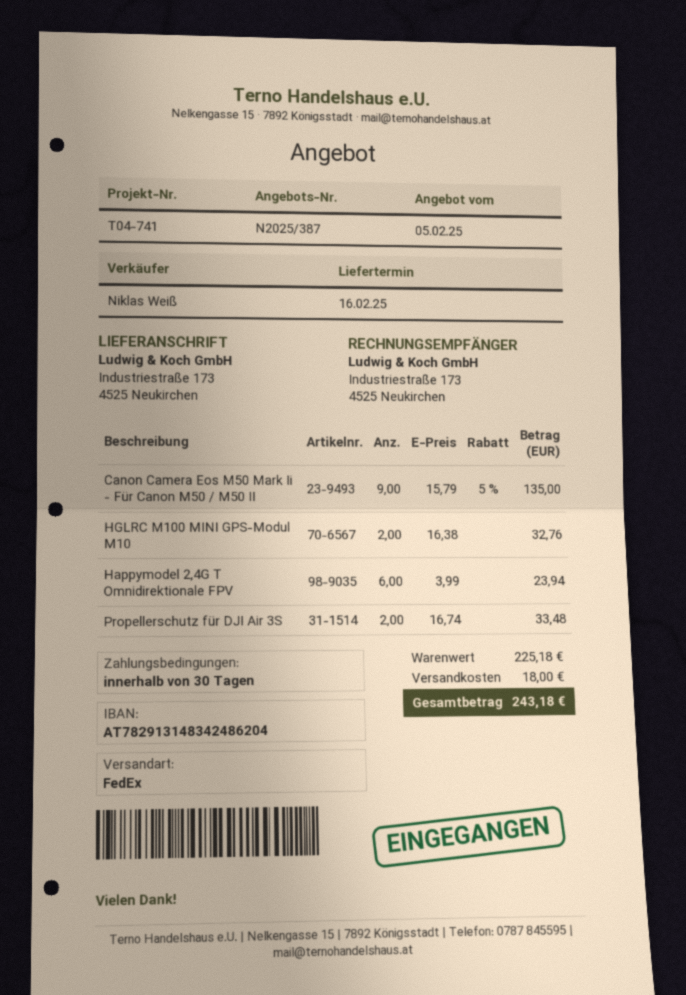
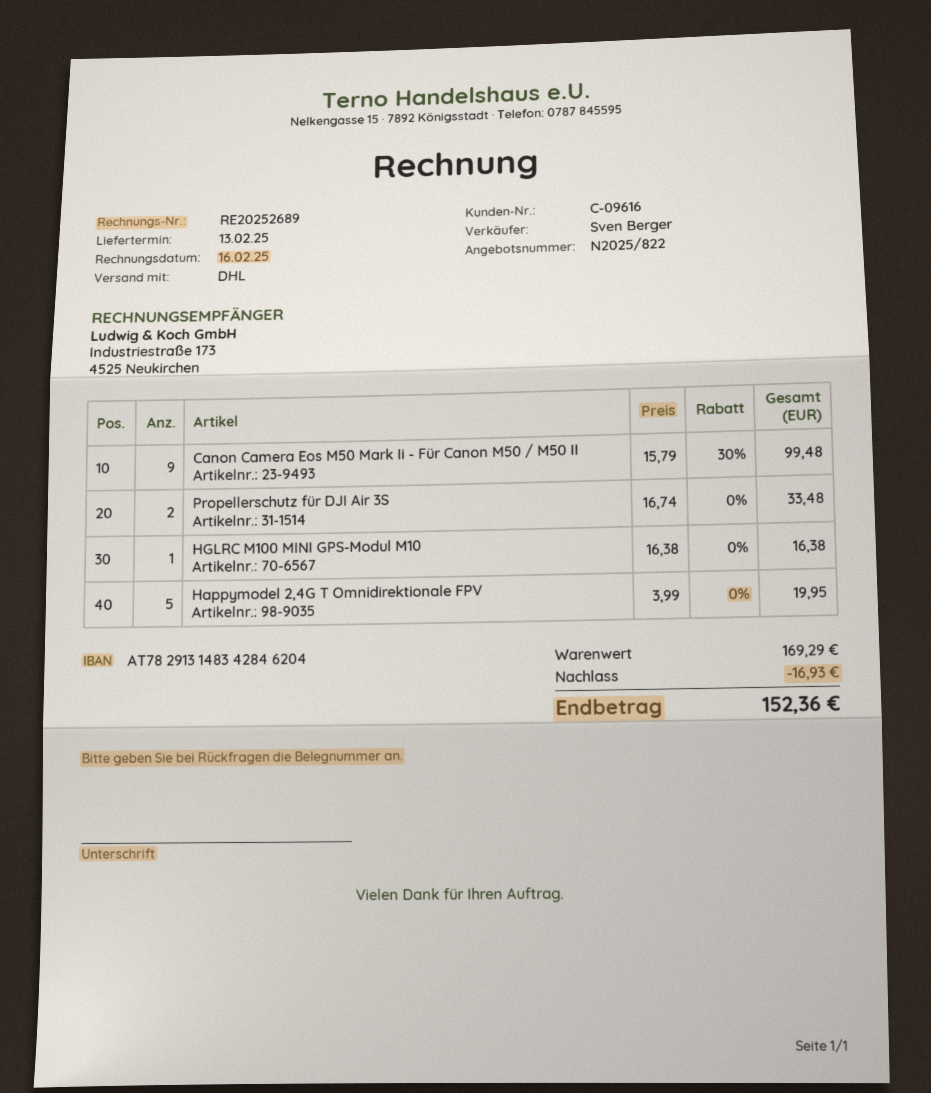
quote number: N2025/387 -> N2025/822
delivery date: 2025-02-16 -> 2025-02-13
sales rep: Niklas Weiß -> Sven Berger
bank account: AT782913148342486204 -> AT782913148342846204
shipping method: FedEx -> DHL
Canon Camera Eos M50 Mark Ii - Für Canon M50 / M50 II: 9 x 15.79 - 5% = 135.00 -> 9 x 15.79 - 30% = 99.48
HGLRC M100 MINI GPS-Modul M10: 2 x 16.38 = 32.76 -> 1 x 16.38 = 16.38
Happymodel 2,4G T Omnidirektionale FPV: 6 x 3.99 = 23.94 -> 5 x 3.99 = 19.95
subtotal: 225.18 -> 169.29
discount: none -> 16.93
shipping: 18.00 -> none
total: 243.18 -> 152.36

